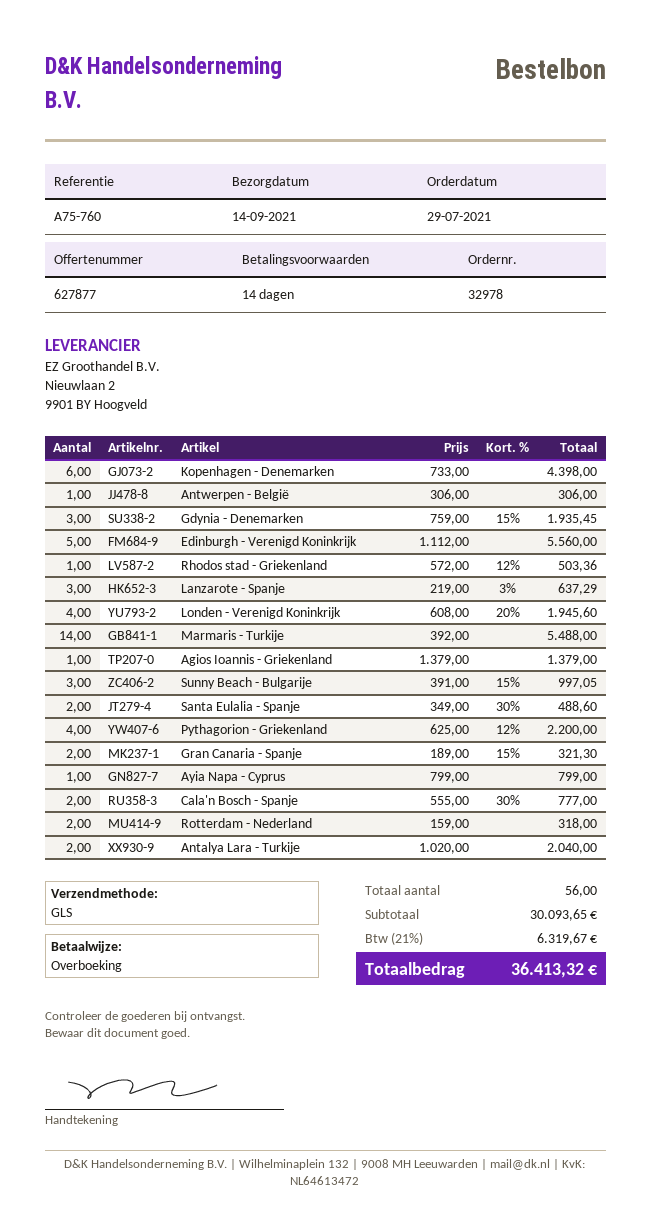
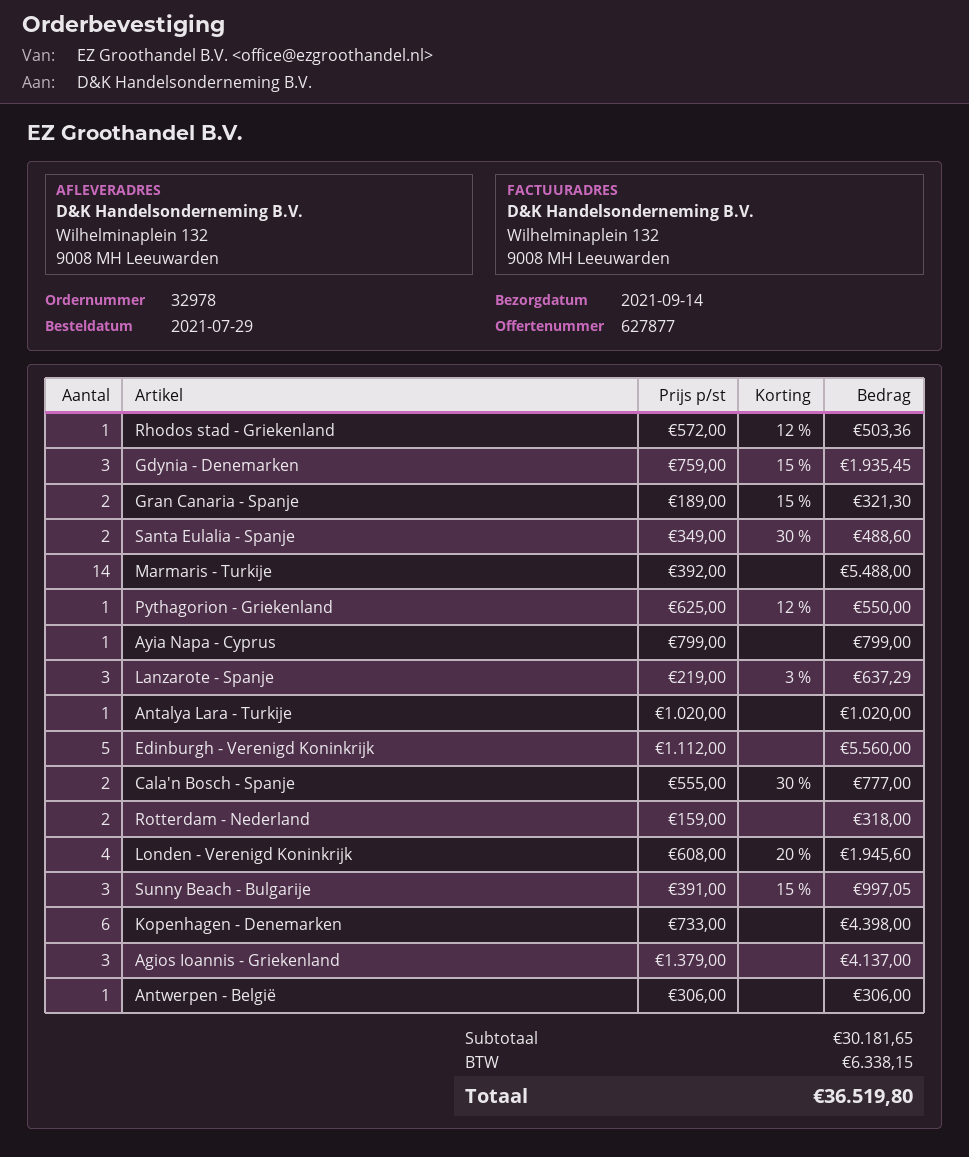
Agios Ioannis - Griekenland: 1 x 1379.00 = 1379.00 -> 3 x 1379.00 = 4137.00
Pythagorion - Griekenland: 4 x 625.00 - 12% = 2200.00 -> 1 x 625.00 - 12% = 550.00
Antalya Lara - Turkije: 2 x 1020.00 = 2040.00 -> 1 x 1020.00 = 1020.00
subtotal: 30093.65 -> 30181.65
tax: 6319.67 -> 6338.15
total: 36413.32 -> 36519.80

